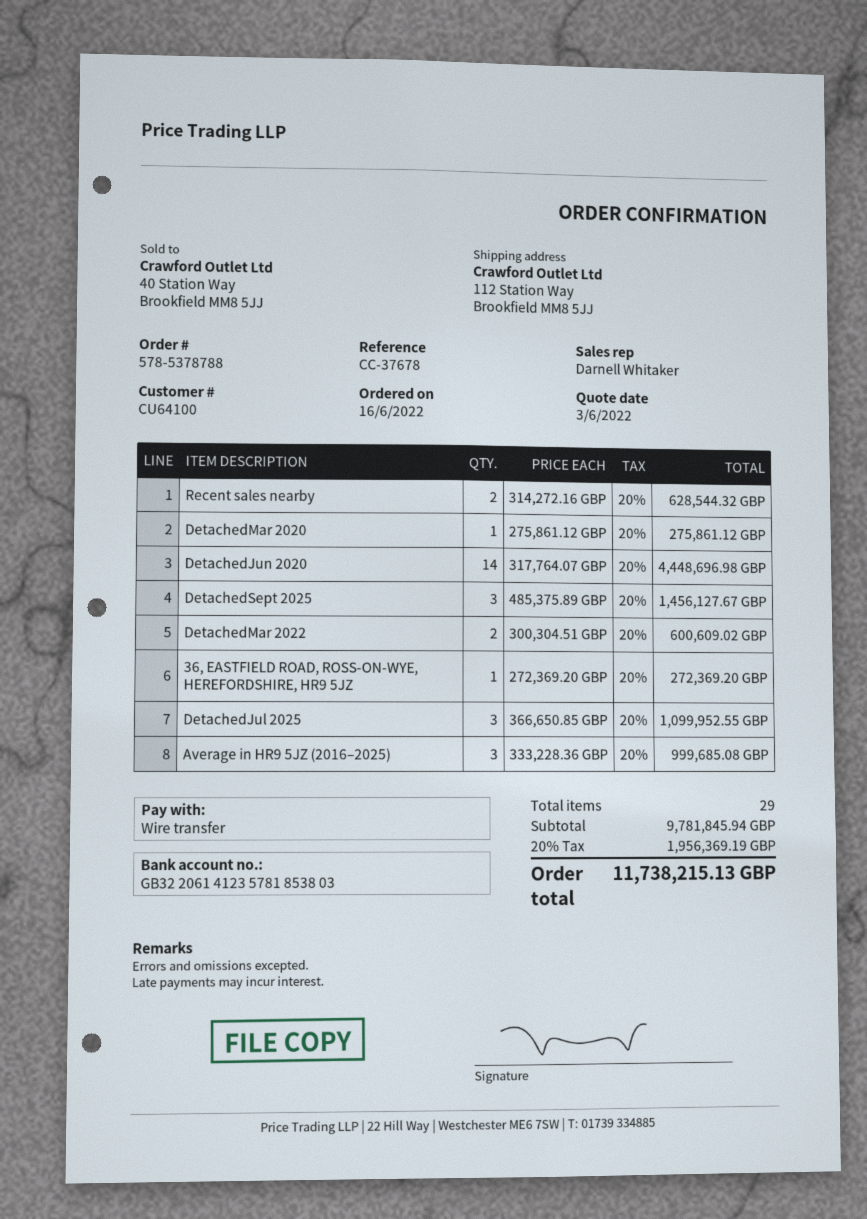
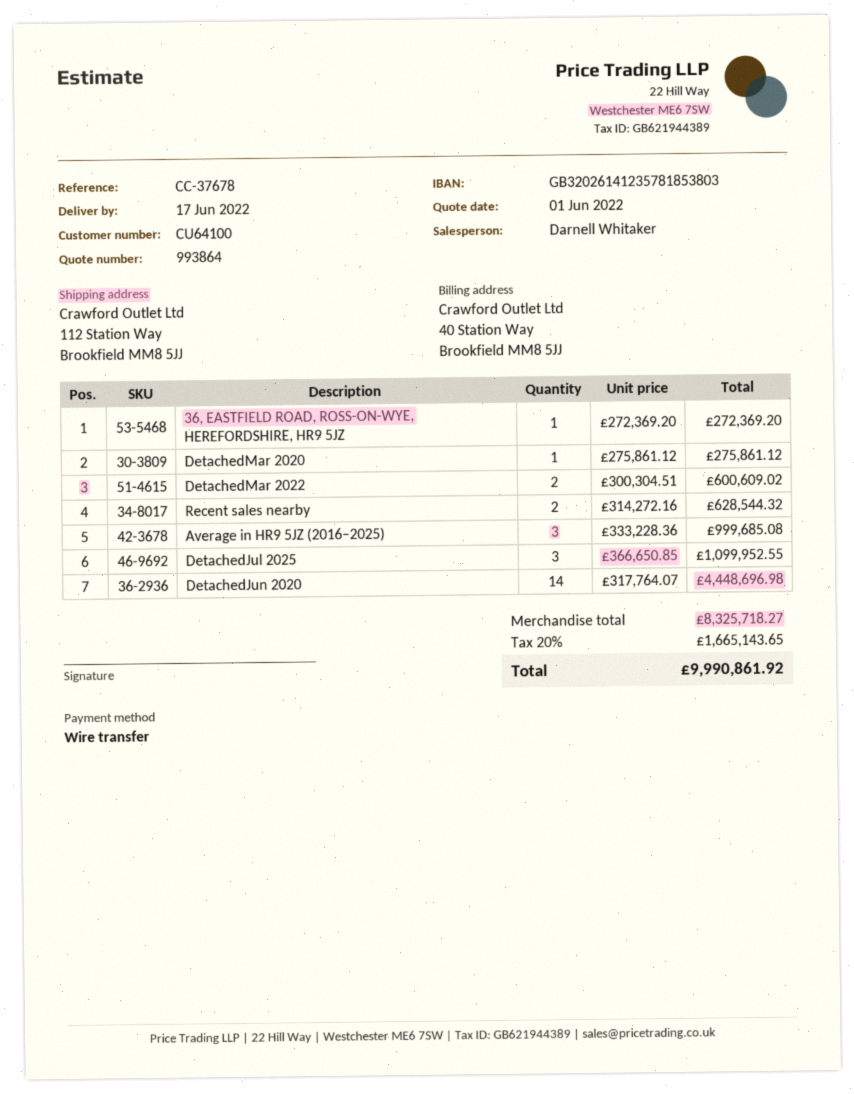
quote date: 2022-06-03 -> 2022-06-01
bank account: GB32206141235781853803 -> GB32026141235781853803
DetachedSept 2025: 3 x 485375.89 = 1456127.67 -> none
subtotal: 9781845.94 -> 8325718.27
tax: 20% = 1956369.19 -> 20% = 1665143.65
total: 11738215.13 -> 9990861.92

